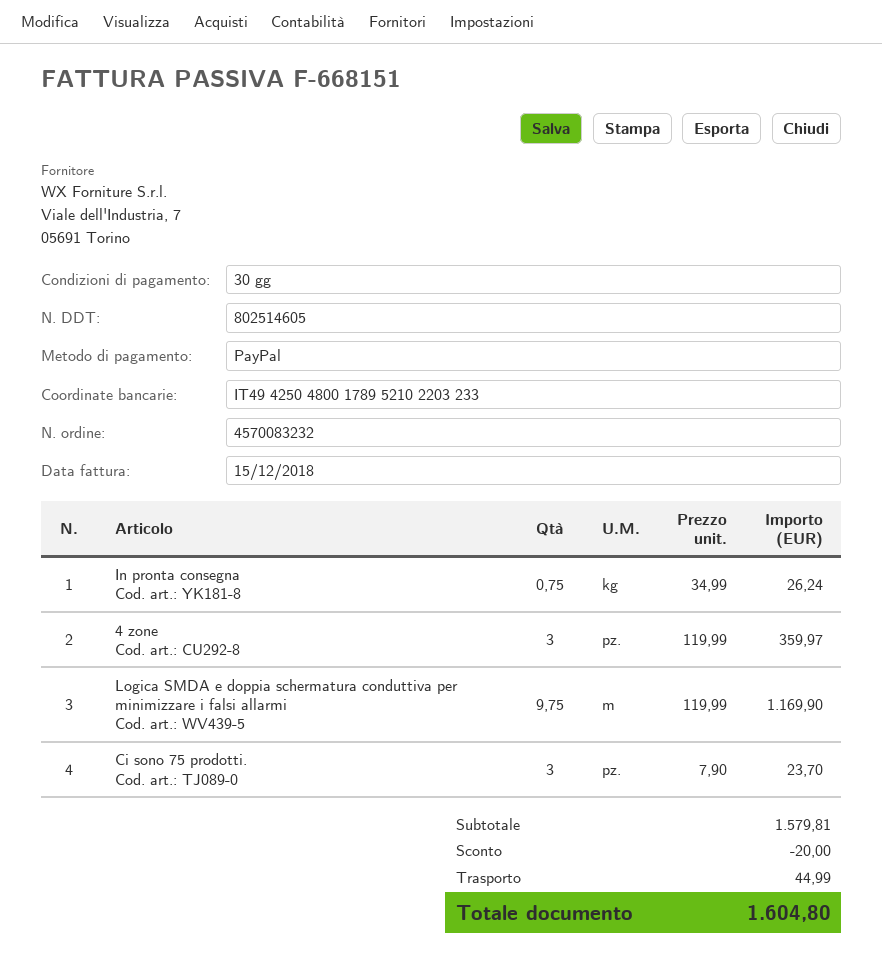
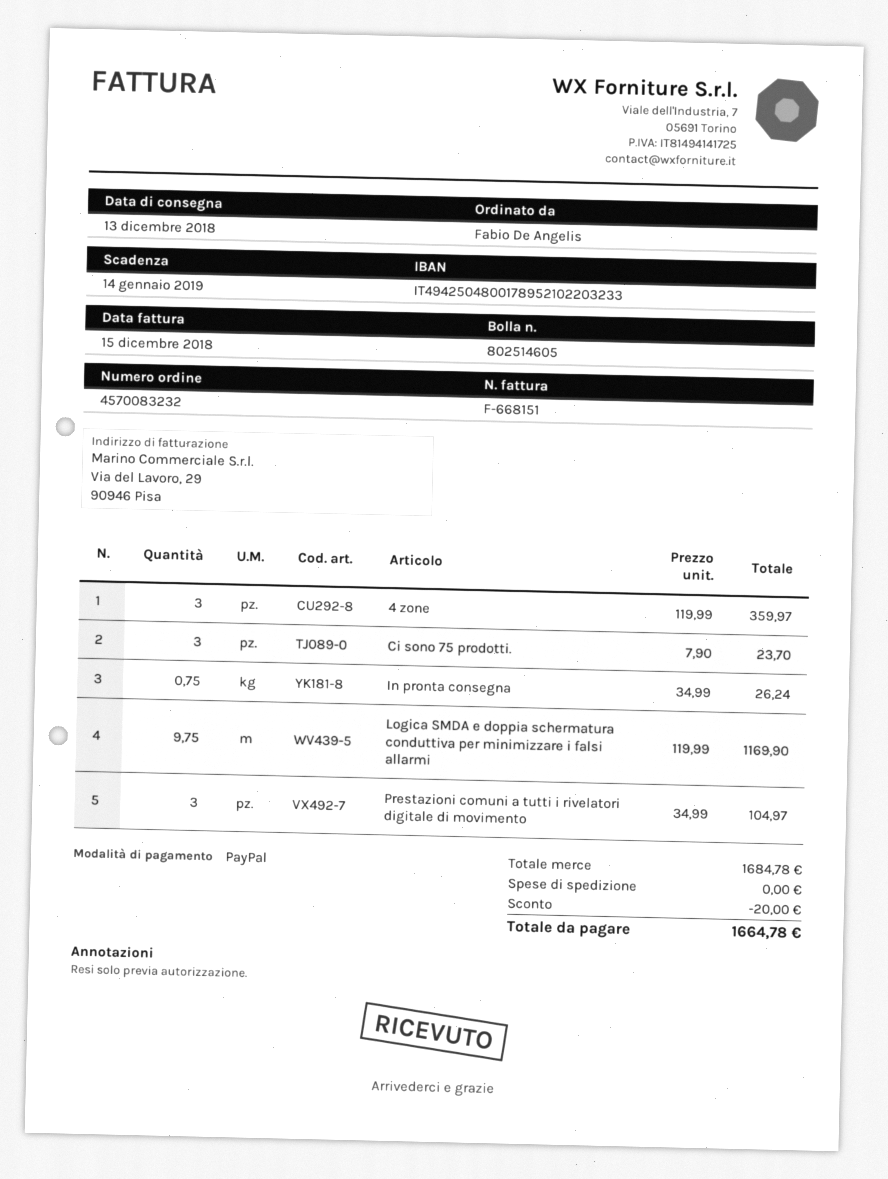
Prestazioni comuni a tutti i rivelatori digitale di movimento: none -> 3 x 34.99 = 104.97
subtotal: 1579.81 -> 1684.78
shipping: 44.99 -> 0.00
total: 1604.80 -> 1664.78

